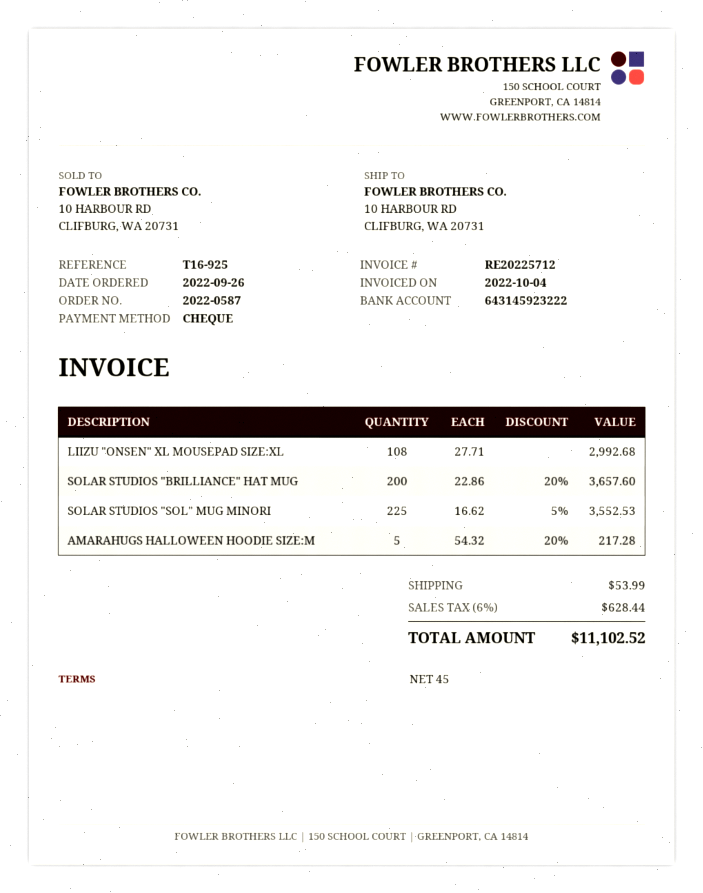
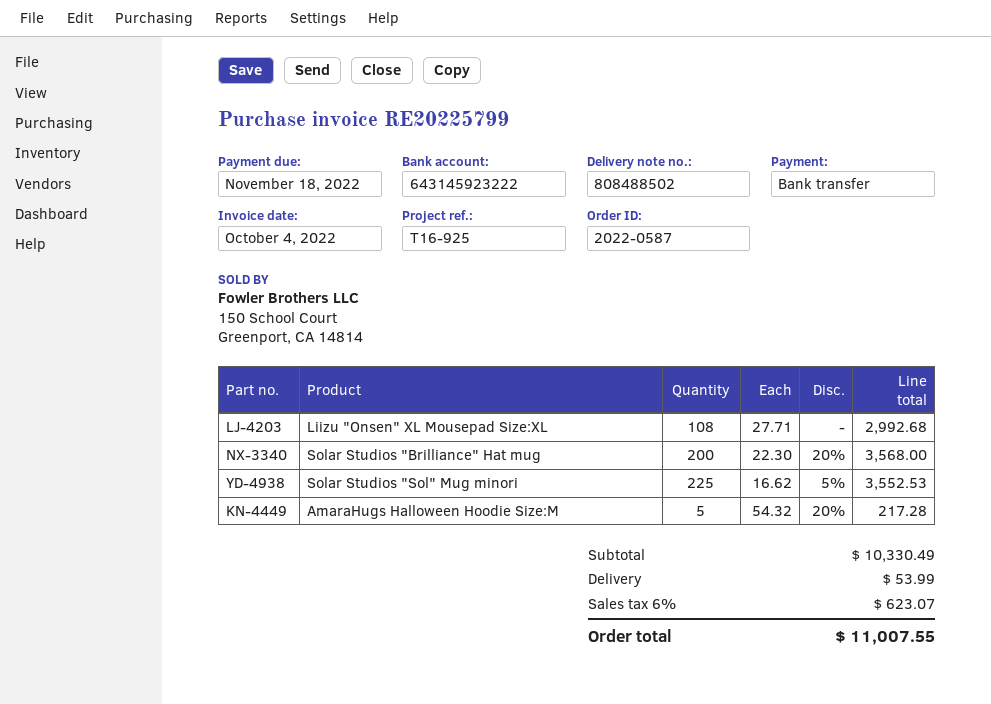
invoice number: RE20225712 -> RE20225799
payment method: cheque -> bank transfer
SOLAR STUDIOS "BRILLIANCE" HAT MUG: 200 x 22.86 - 20% = 3657.60 -> 200 x 22.30 - 20% = 3568.00
tax: 6% = 628.44 -> 6% = 623.07
total: 11102.52 -> 11007.55

